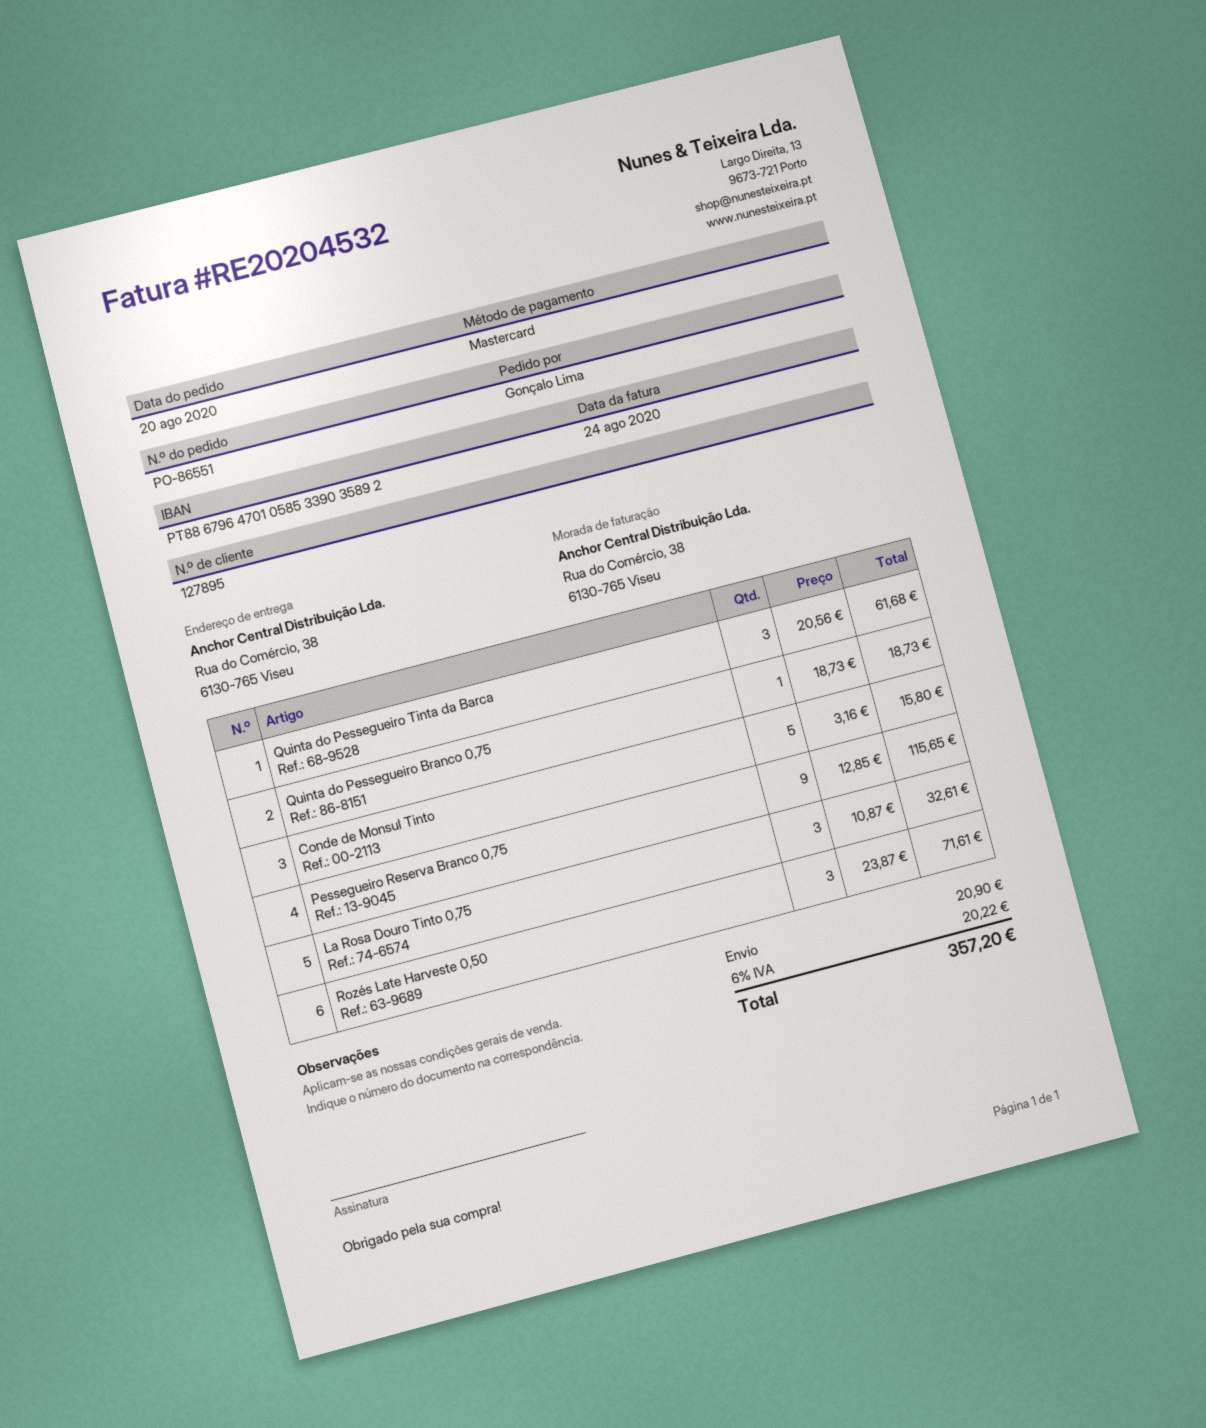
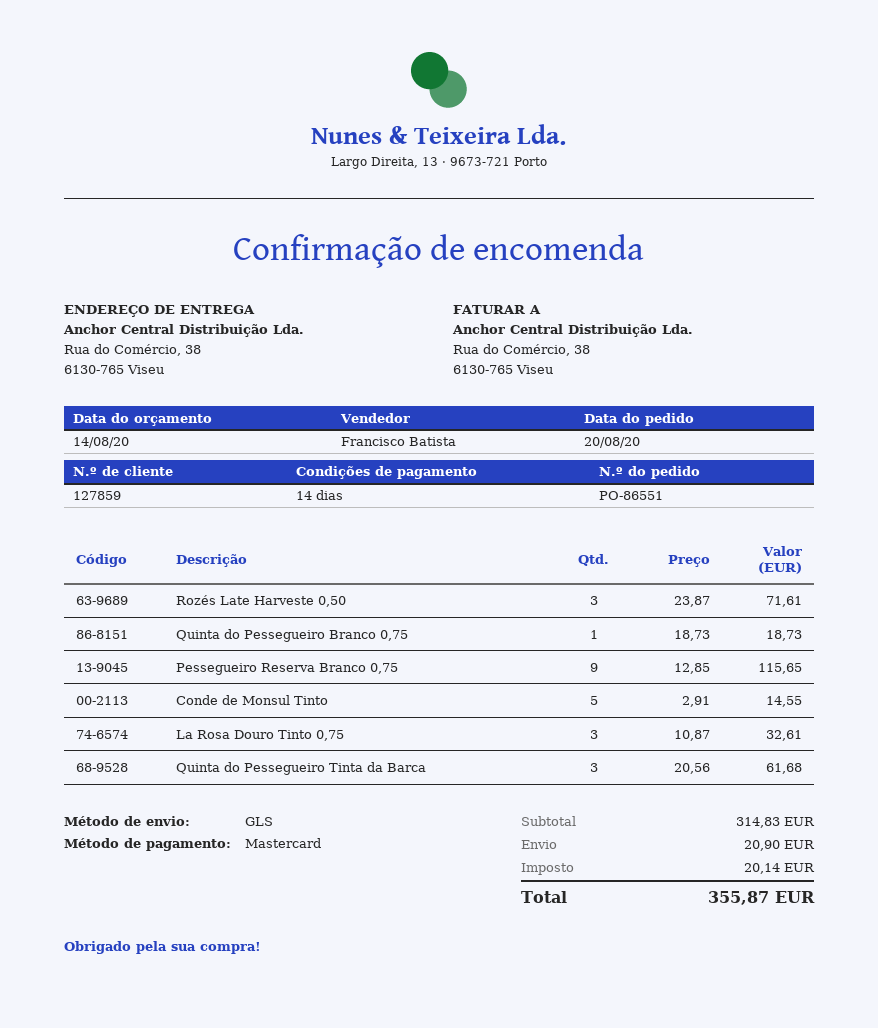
customer number: 127895 -> 127859
Conde de Monsul Tinto: 5 x 3.16 = 15.80 -> 5 x 2.91 = 14.55
tax: 20.22 -> 20.14
total: 357.20 -> 355.87

